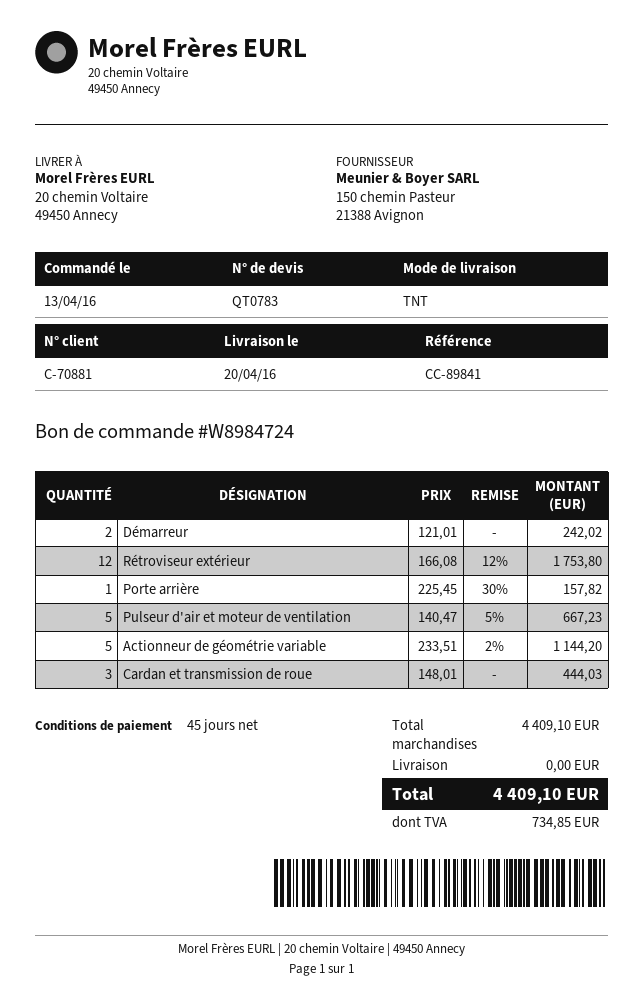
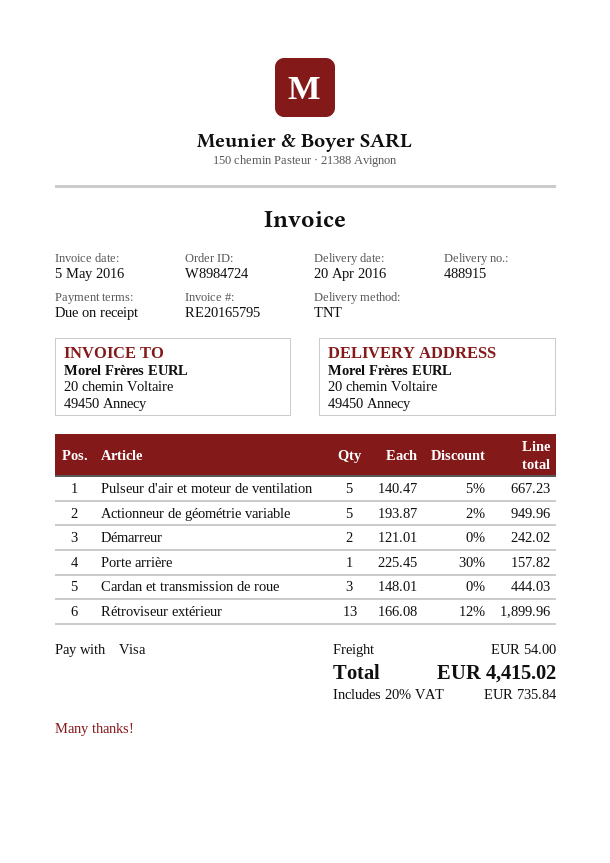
payment terms: 45 days -> on receipt
Rétroviseur extérieur: 12 x 166.08 - 12% = 1753.80 -> 13 x 166.08 - 12% = 1899.96
Actionneur de géométrie variable: 5 x 233.51 - 2% = 1144.20 -> 5 x 193.87 - 2% = 949.96
shipping: 0.00 -> 54.00
tax: 734.85 -> 735.84
total: 4409.10 -> 4415.02

